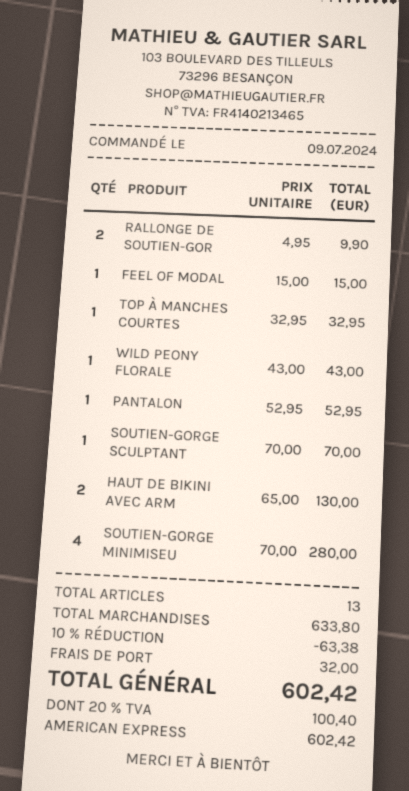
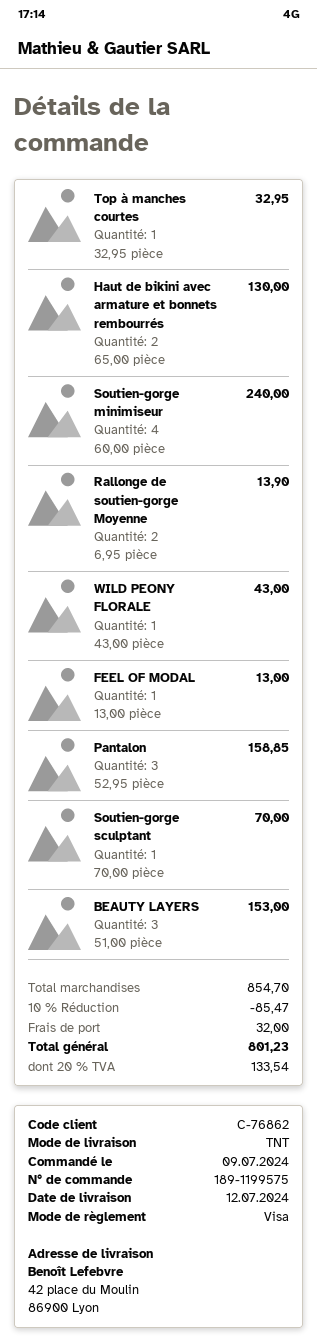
payment method: American Express -> Visa
RALLONGE DE SOUTIEN-GOR: 2 x 4.95 = 9.90 -> 2 x 6.95 = 13.90
FEEL OF MODAL: 1 x 15.00 = 15.00 -> 1 x 13.00 = 13.00
PANTALON: 1 x 52.95 = 52.95 -> 3 x 52.95 = 158.85
SOUTIEN-GORGE MINIMISEU: 4 x 70.00 = 280.00 -> 4 x 60.00 = 240.00
BEAUTY LAYERS: none -> 3 x 51.00 = 153.00
subtotal: 633.80 -> 854.70
discount: 10% = 63.38 -> 10% = 85.47
tax: 20% = 100.40 -> 20% = 133.54
total: 602.42 -> 801.23

